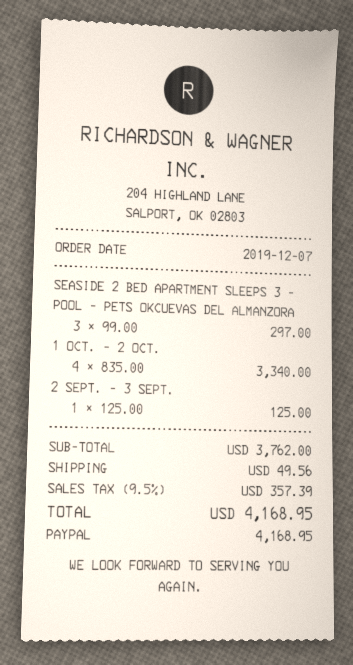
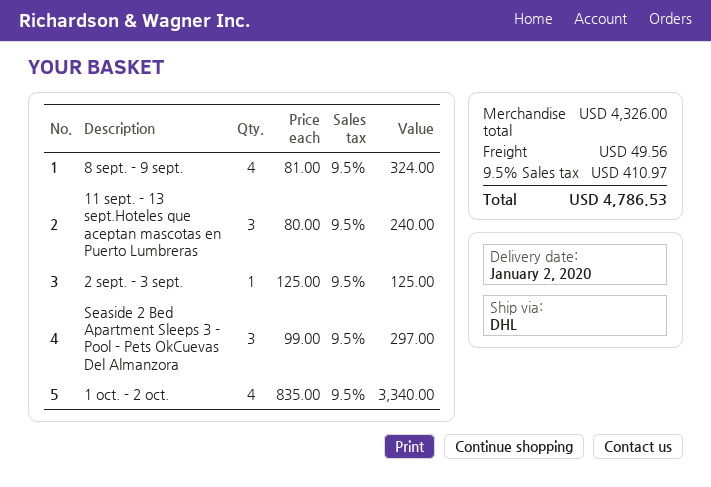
8 sept. - 9 sept.: none -> 4 x 81.00 = 324.00
11 sept. - 13 sept.Hoteles que aceptan mascotas en Puerto Lumbreras: none -> 3 x 80.00 = 240.00
subtotal: 3762.00 -> 4326.00
tax: 9.5% = 357.39 -> 9.5% = 410.97
total: 4168.95 -> 4786.53

